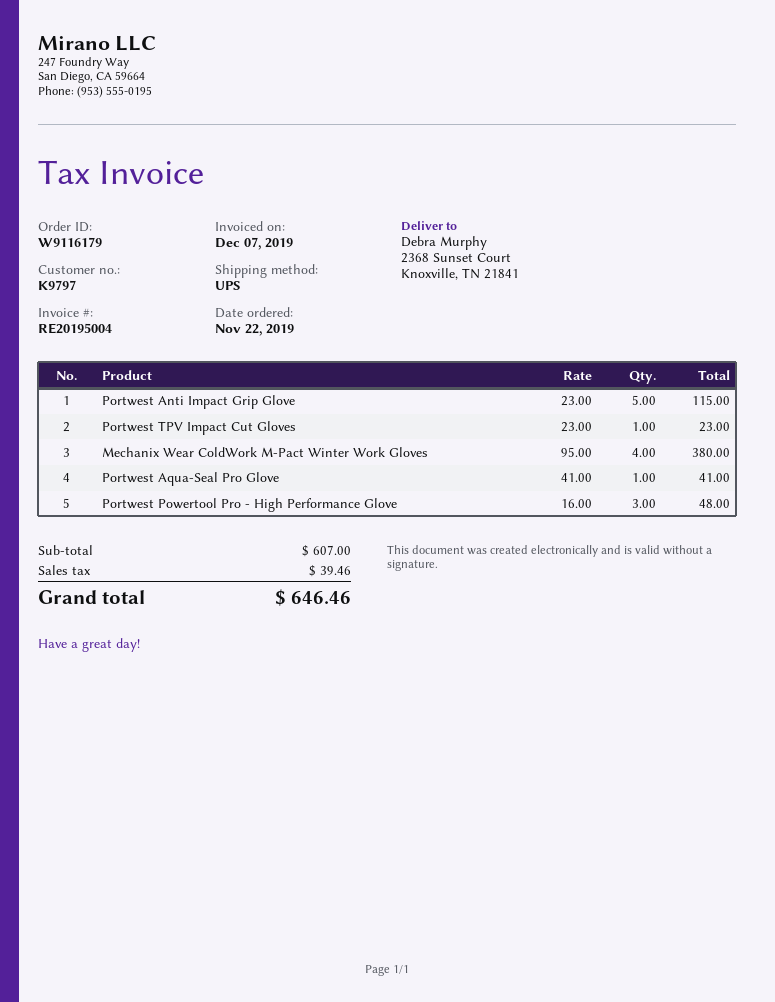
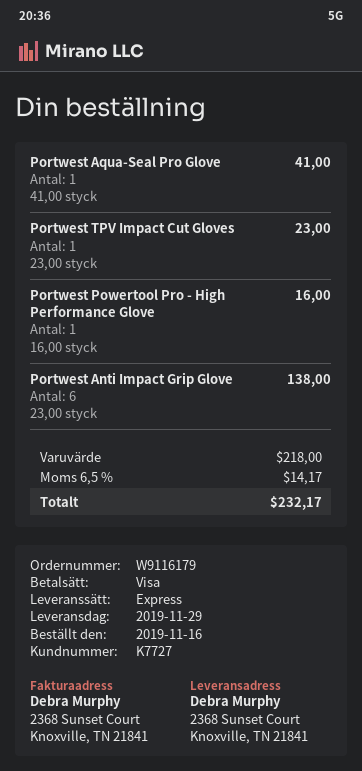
order date: 2019-11-22 -> 2019-11-16
customer number: K9797 -> K7727
shipping method: UPS -> express
Portwest Anti Impact Grip Glove: 5 x 23.00 = 115.00 -> 6 x 23.00 = 138.00
Mechanix Wear ColdWork M-Pact Winter Work Gloves: 4 x 95.00 = 380.00 -> none
Portwest Powertool Pro - High Performance Glove: 3 x 16.00 = 48.00 -> 1 x 16.00 = 16.00
subtotal: 607.00 -> 218.00
tax: 39.46 -> 14.17
total: 646.46 -> 232.17

